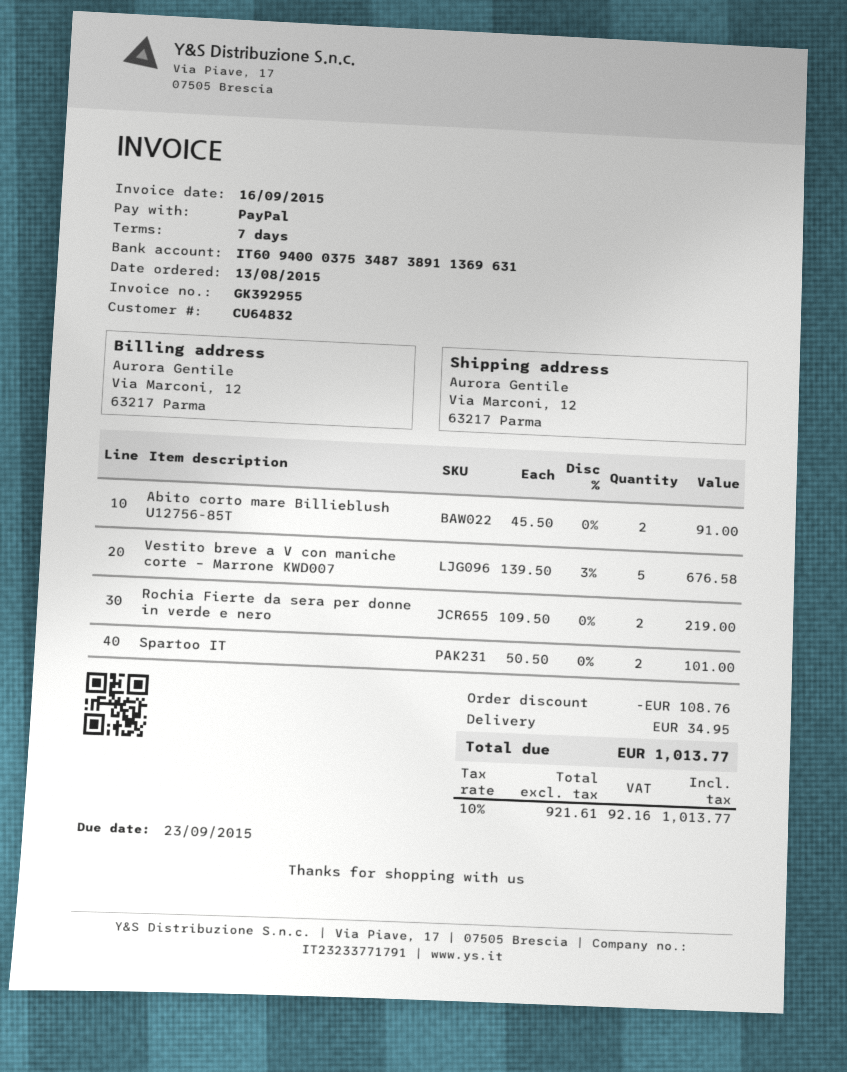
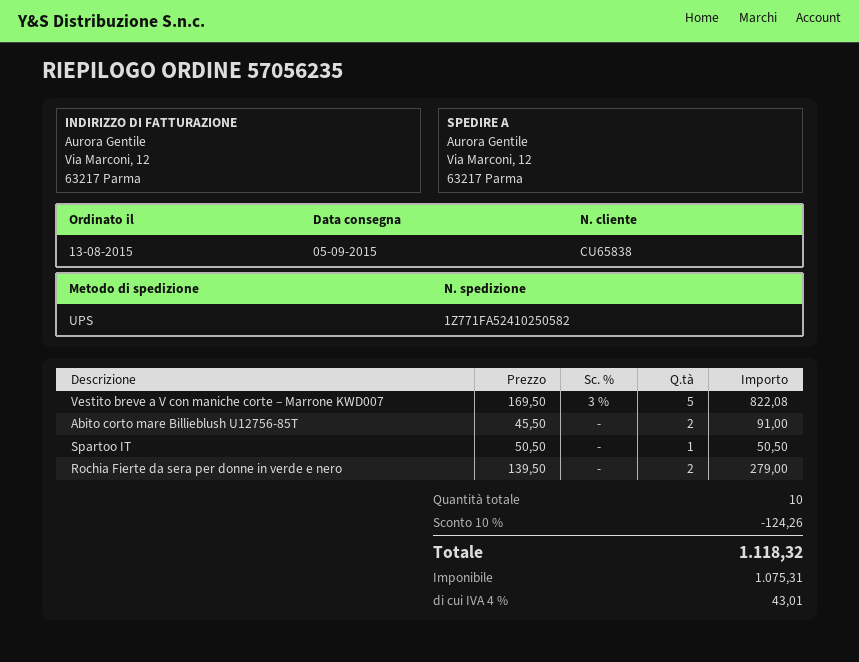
customer number: CU64832 -> CU65838
Vestito breve a V con maniche corte – Marrone KWD007: 5 x 139.50 - 3% = 676.58 -> 5 x 169.50 - 3% = 822.08
Rochia Fierte da sera per donne in verde e nero: 2 x 109.50 = 219.00 -> 2 x 139.50 = 279.00
Spartoo IT: 2 x 50.50 = 101.00 -> 1 x 50.50 = 50.50
discount: 108.76 -> 124.26
shipping: 34.95 -> none
net: 921.61 -> 1075.31
tax: 10% = 92.16 -> 4% = 43.01
total: 1013.77 -> 1118.32

